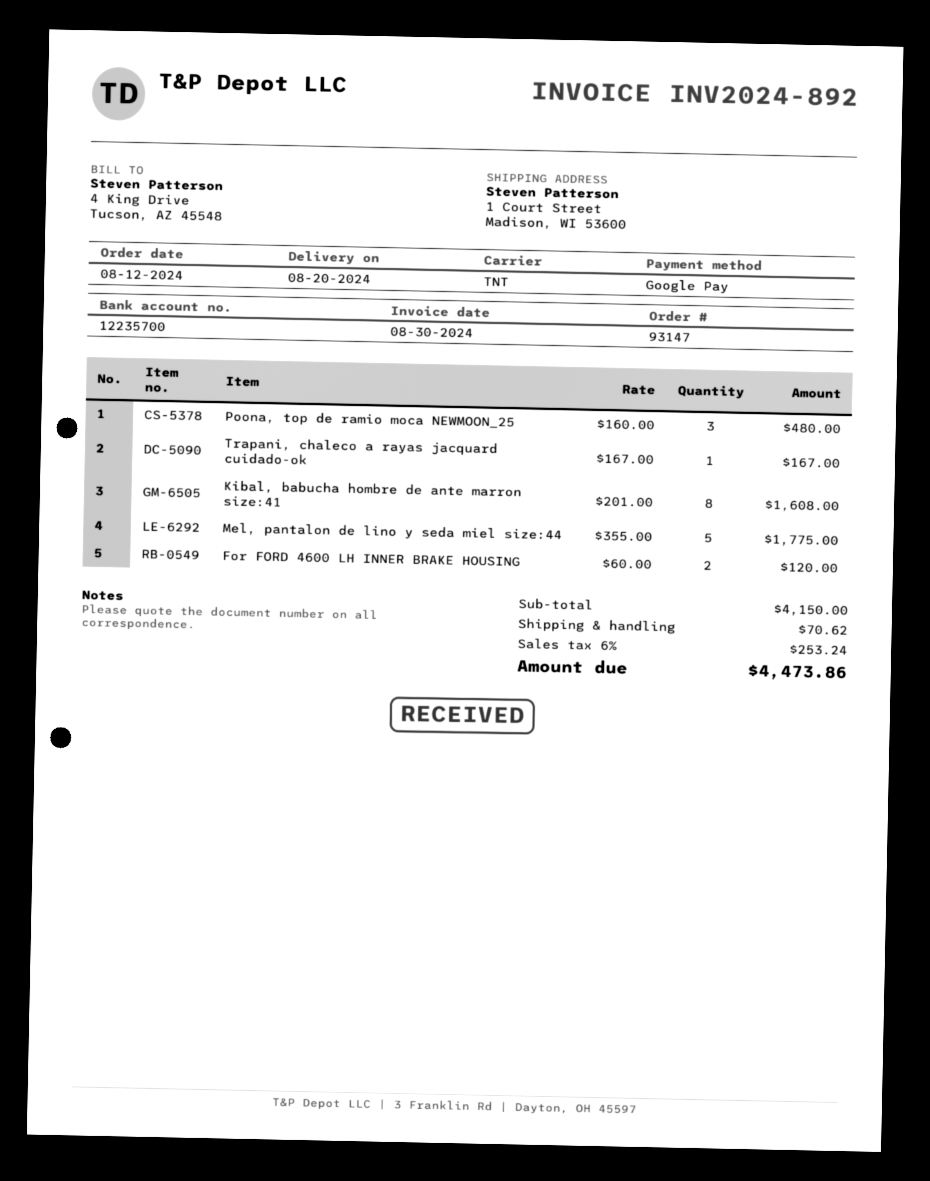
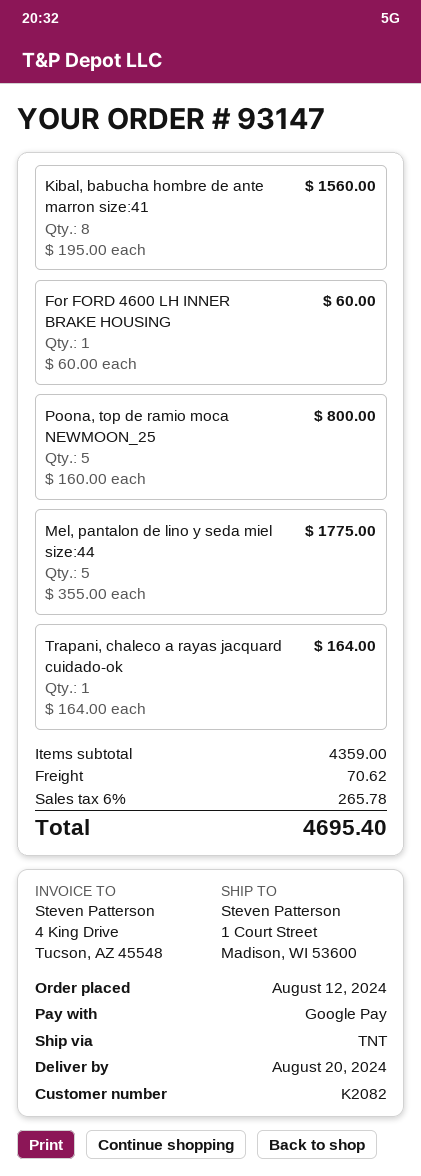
Poona, top de ramio moca NEWMOON_25: 3 x 160.00 = 480.00 -> 5 x 160.00 = 800.00
Trapani, chaleco a rayas jacquard cuidado-ok: 1 x 167.00 = 167.00 -> 1 x 164.00 = 164.00
Kibal, babucha hombre de ante marron size:41: 8 x 201.00 = 1608.00 -> 8 x 195.00 = 1560.00
For FORD 4600 LH INNER BRAKE HOUSING: 2 x 60.00 = 120.00 -> 1 x 60.00 = 60.00
subtotal: 4150.00 -> 4359.00
tax: 6% = 253.24 -> 6% = 265.78
total: 4473.86 -> 4695.40

